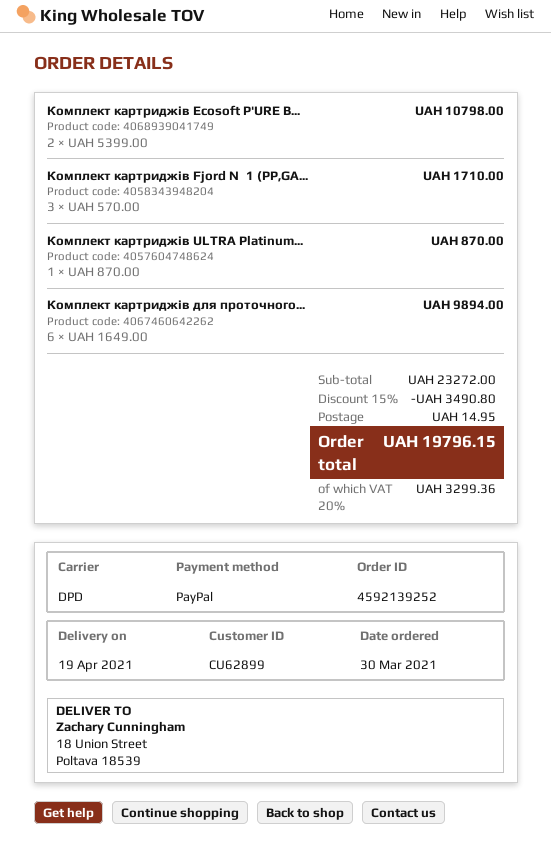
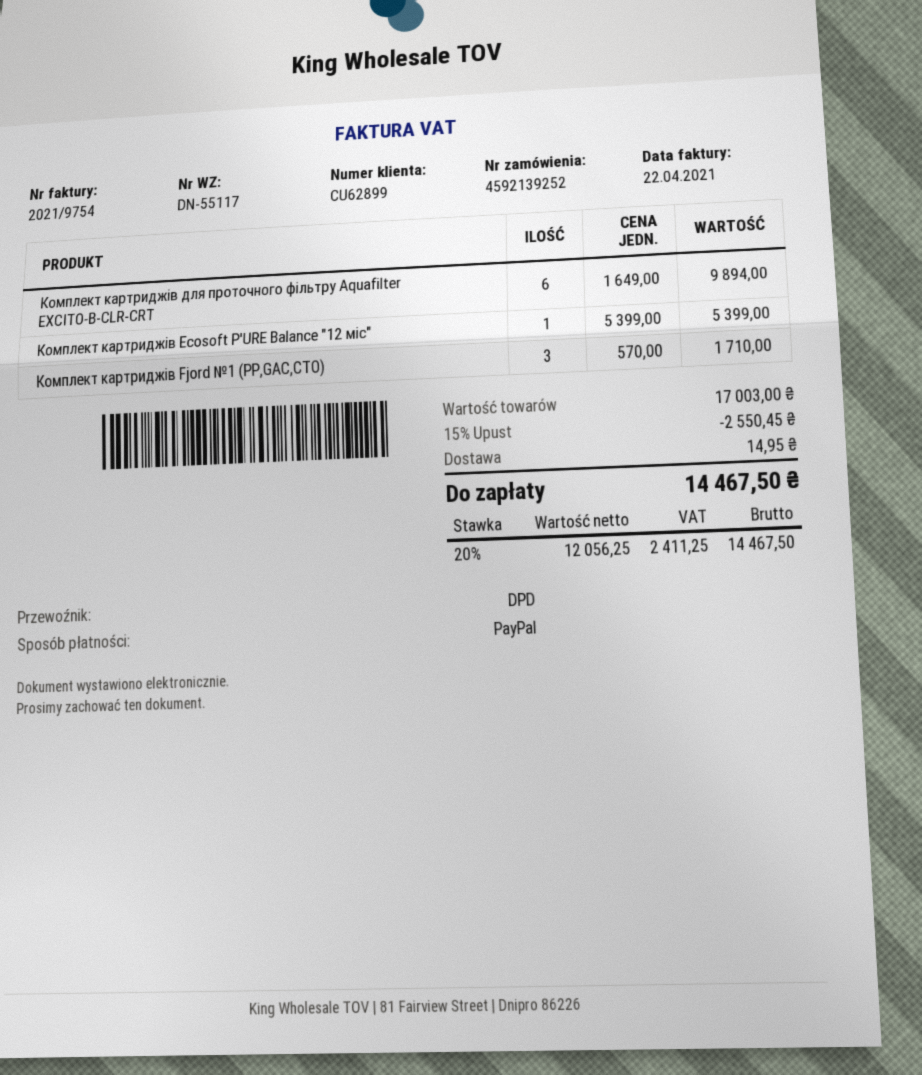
Комплект картриджів Ecosoft P'URE B...: 2 x 5399.00 = 10798.00 -> 1 x 5399.00 = 5399.00
Комплект картриджів ULTRA Platinum...: 1 x 870.00 = 870.00 -> none
subtotal: 23272.00 -> 17003.00
discount: 15% = 3490.80 -> 15% = 2550.45
tax: 20% = 3299.36 -> 20% = 2411.25
total: 19796.15 -> 14467.50

